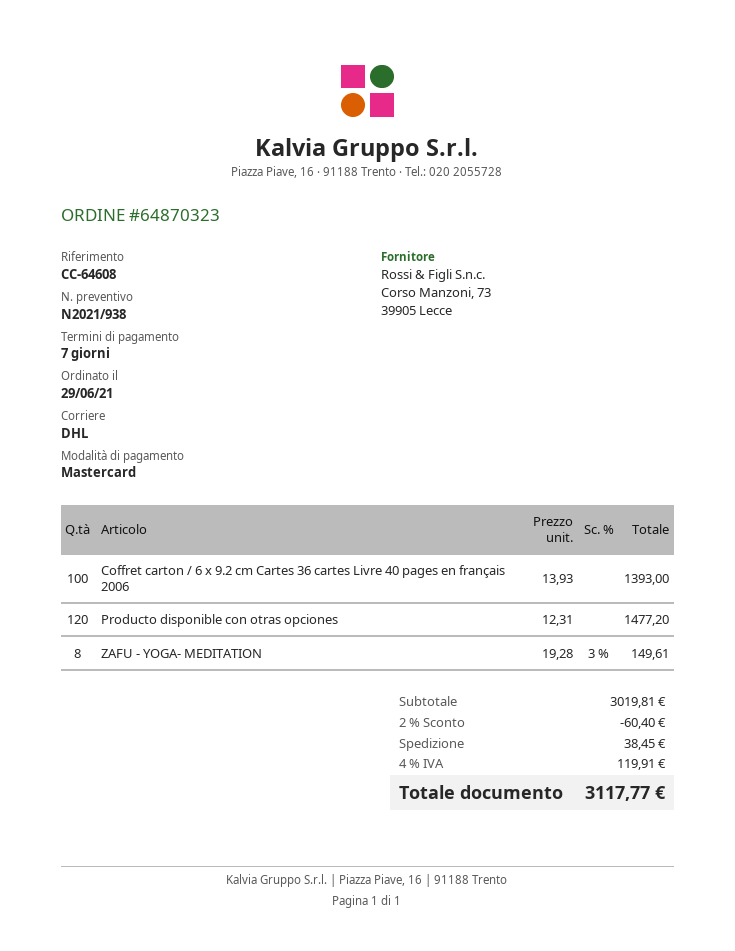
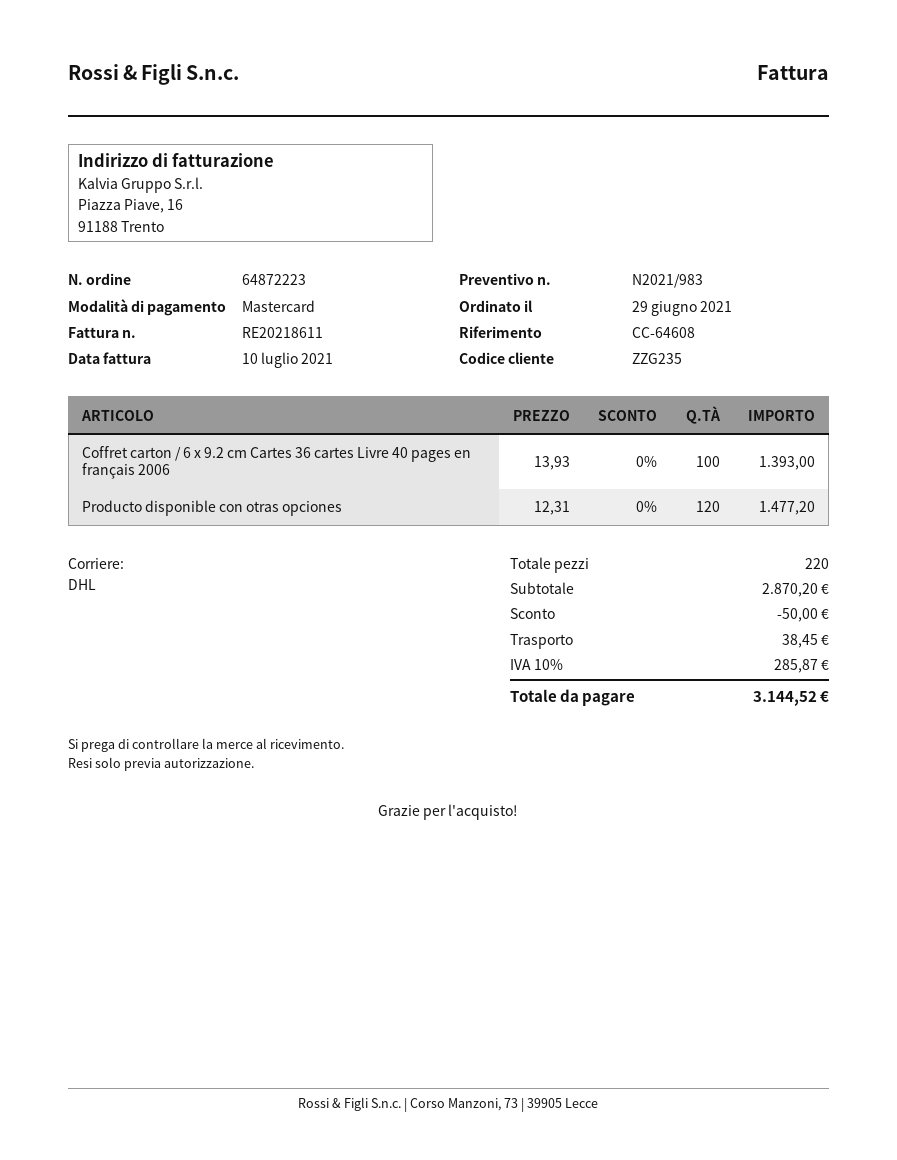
quote number: N2021/938 -> N2021/983
order number: 64870323 -> 64872223
ZAFU - YOGA- MEDITATION: 8 x 19.28 - 3% = 149.61 -> none
subtotal: 3019.81 -> 2870.20
discount: 60.40 -> 50.00
tax: 4% = 119.91 -> 10% = 285.87
total: 3117.77 -> 3144.52

